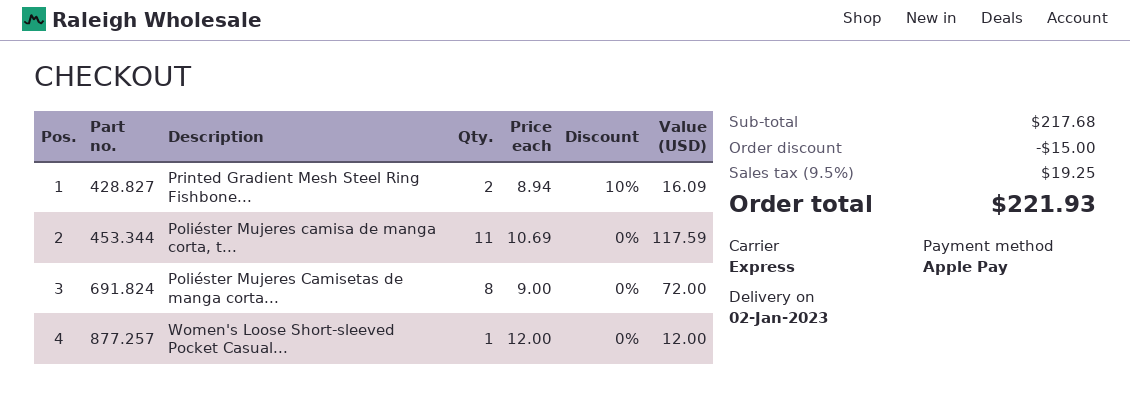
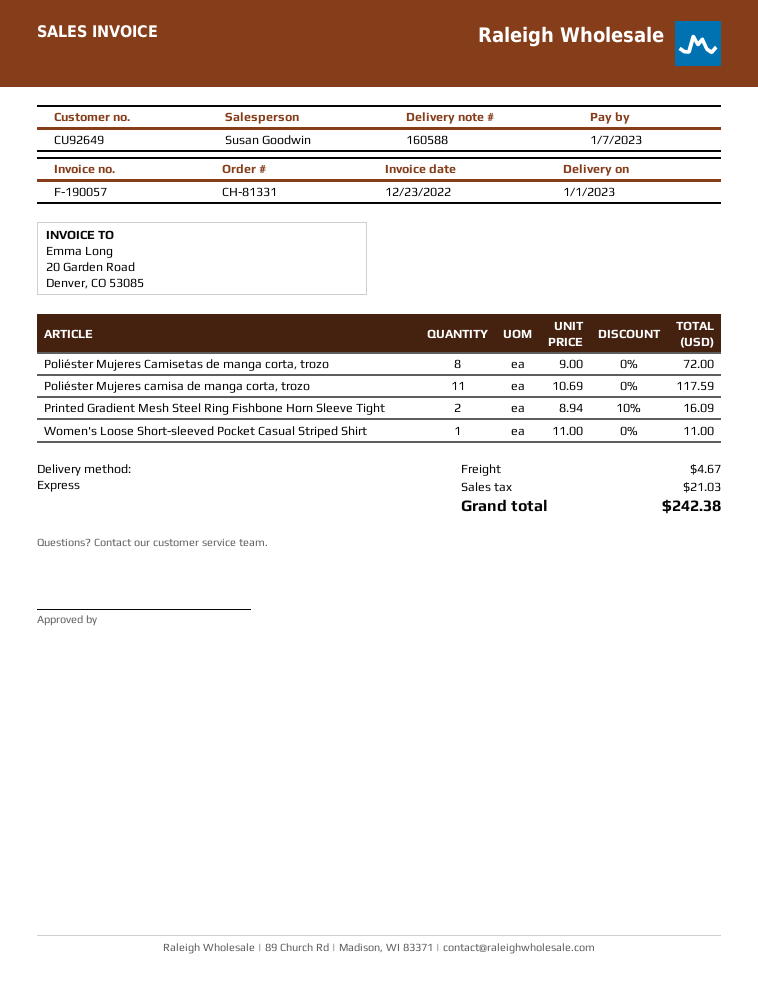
delivery date: 2023-01-02 -> 2023-01-01
Women's Loose Short-sleeved Pocket Casual...: 1 x 12.00 = 12.00 -> 1 x 11.00 = 11.00
discount: 15.00 -> none
shipping: none -> 4.67
tax: 19.25 -> 21.03
total: 221.93 -> 242.38

